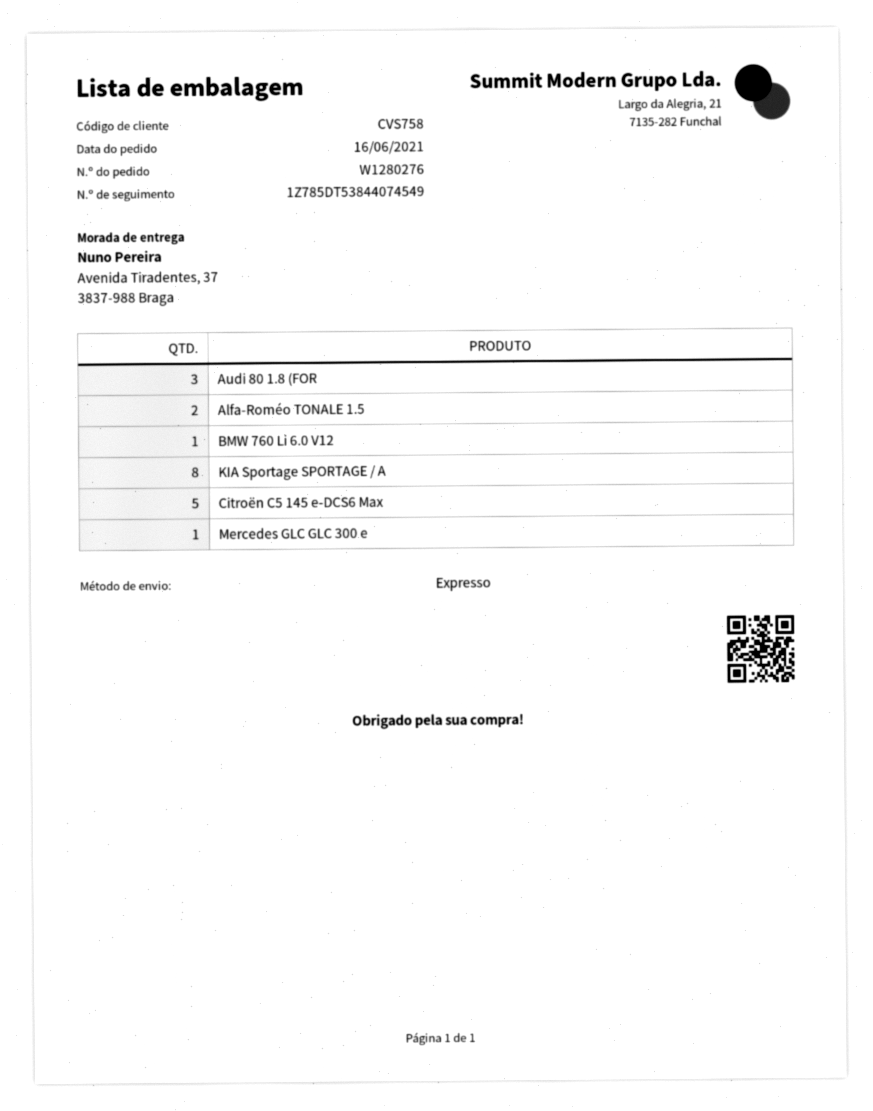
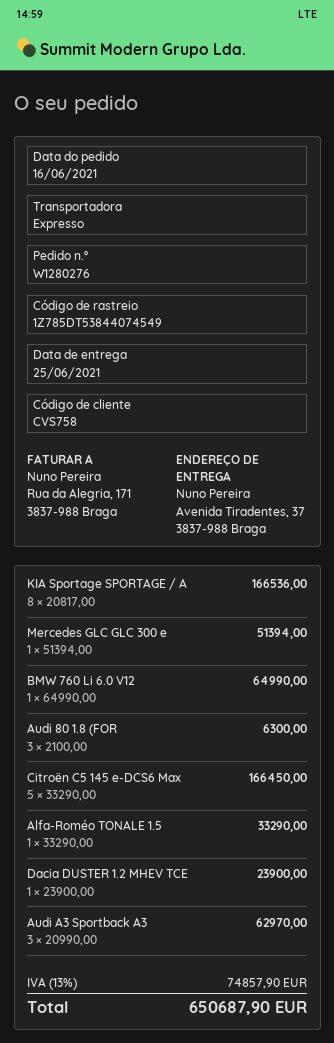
Alfa-Roméo TONALE 1.5: 2 -> 1
Dacia DUSTER 1.2 MHEV TCE: none -> 1
Audi A3 Sportback A3: none -> 3

